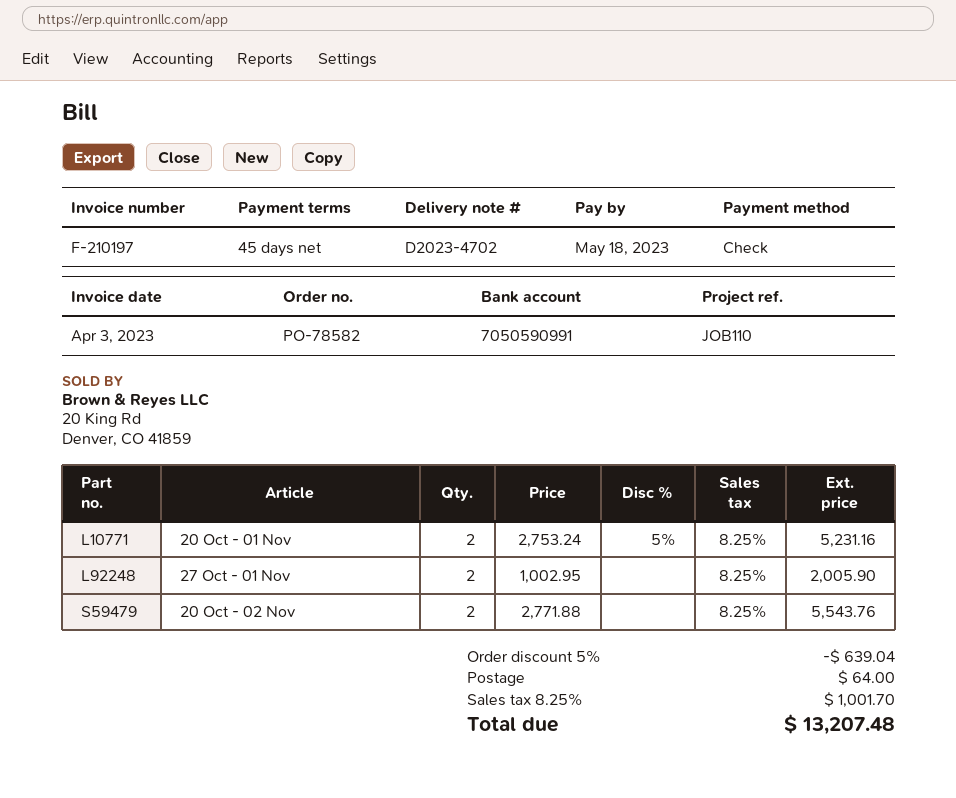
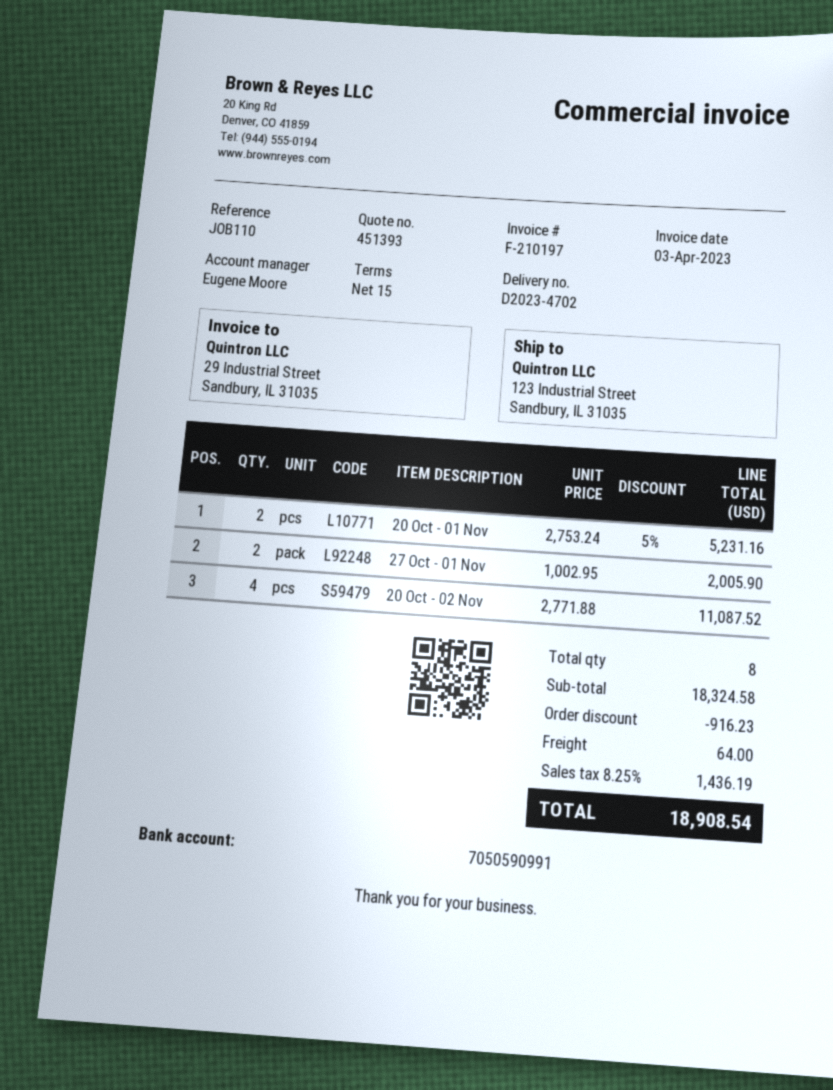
payment terms: 45 days -> 15 days
20 Oct - 02 Nov: 2 x 2771.88 = 5543.76 -> 4 x 2771.88 = 11087.52
discount: 639.04 -> 916.23
tax: 8.25% = 1001.70 -> 8.25% = 1436.19
total: 13207.48 -> 18908.54

